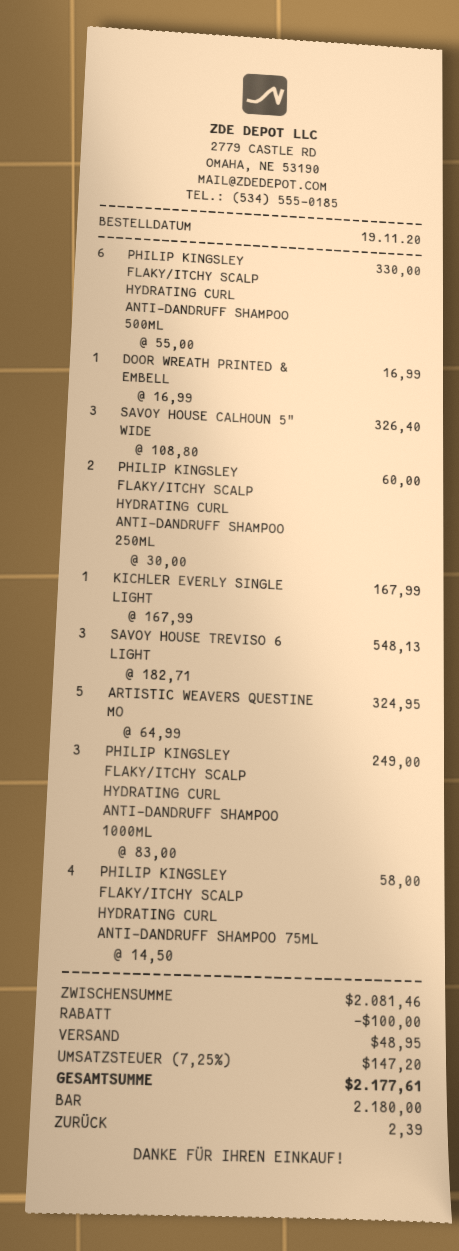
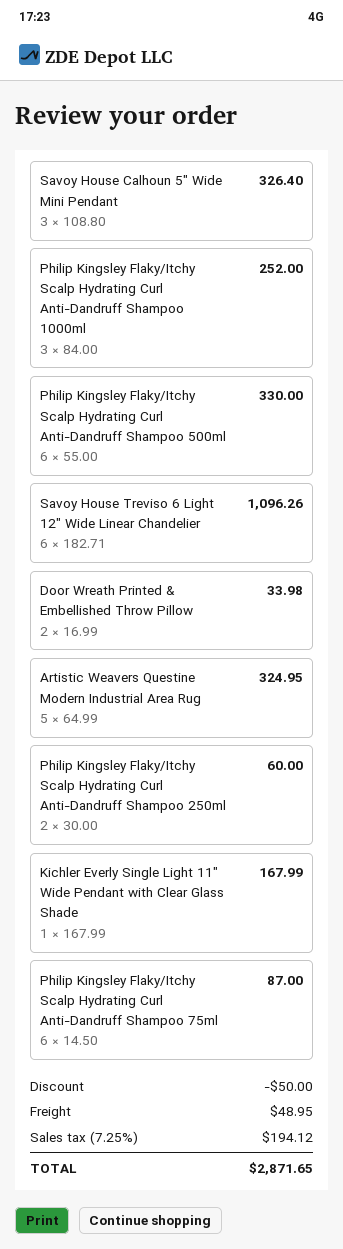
DOOR WREATH PRINTED & EMBELL: 1 x 16.99 = 16.99 -> 2 x 16.99 = 33.98
SAVOY HOUSE TREVISO 6 LIGHT: 3 x 182.71 = 548.13 -> 6 x 182.71 = 1096.26
PHILIP KINGSLEY FLAKY/ITCHY SCALP HYDRATING CURL ANTI-DANDRUFF SHAMPOO 1000ML: 3 x 83.00 = 249.00 -> 3 x 84.00 = 252.00
PHILIP KINGSLEY FLAKY/ITCHY SCALP HYDRATING CURL ANTI-DANDRUFF SHAMPOO 75ML: 4 x 14.50 = 58.00 -> 6 x 14.50 = 87.00
discount: 100.00 -> 50.00
tax: 7.25% = 147.20 -> 7.25% = 194.12
total: 2177.61 -> 2871.65

